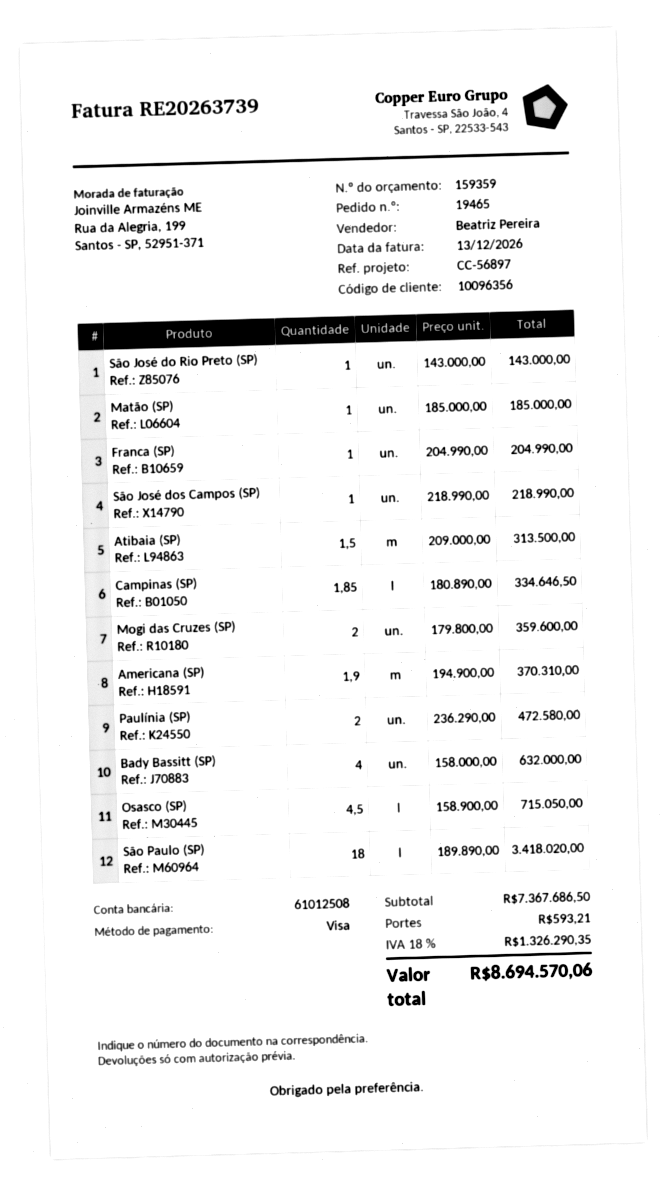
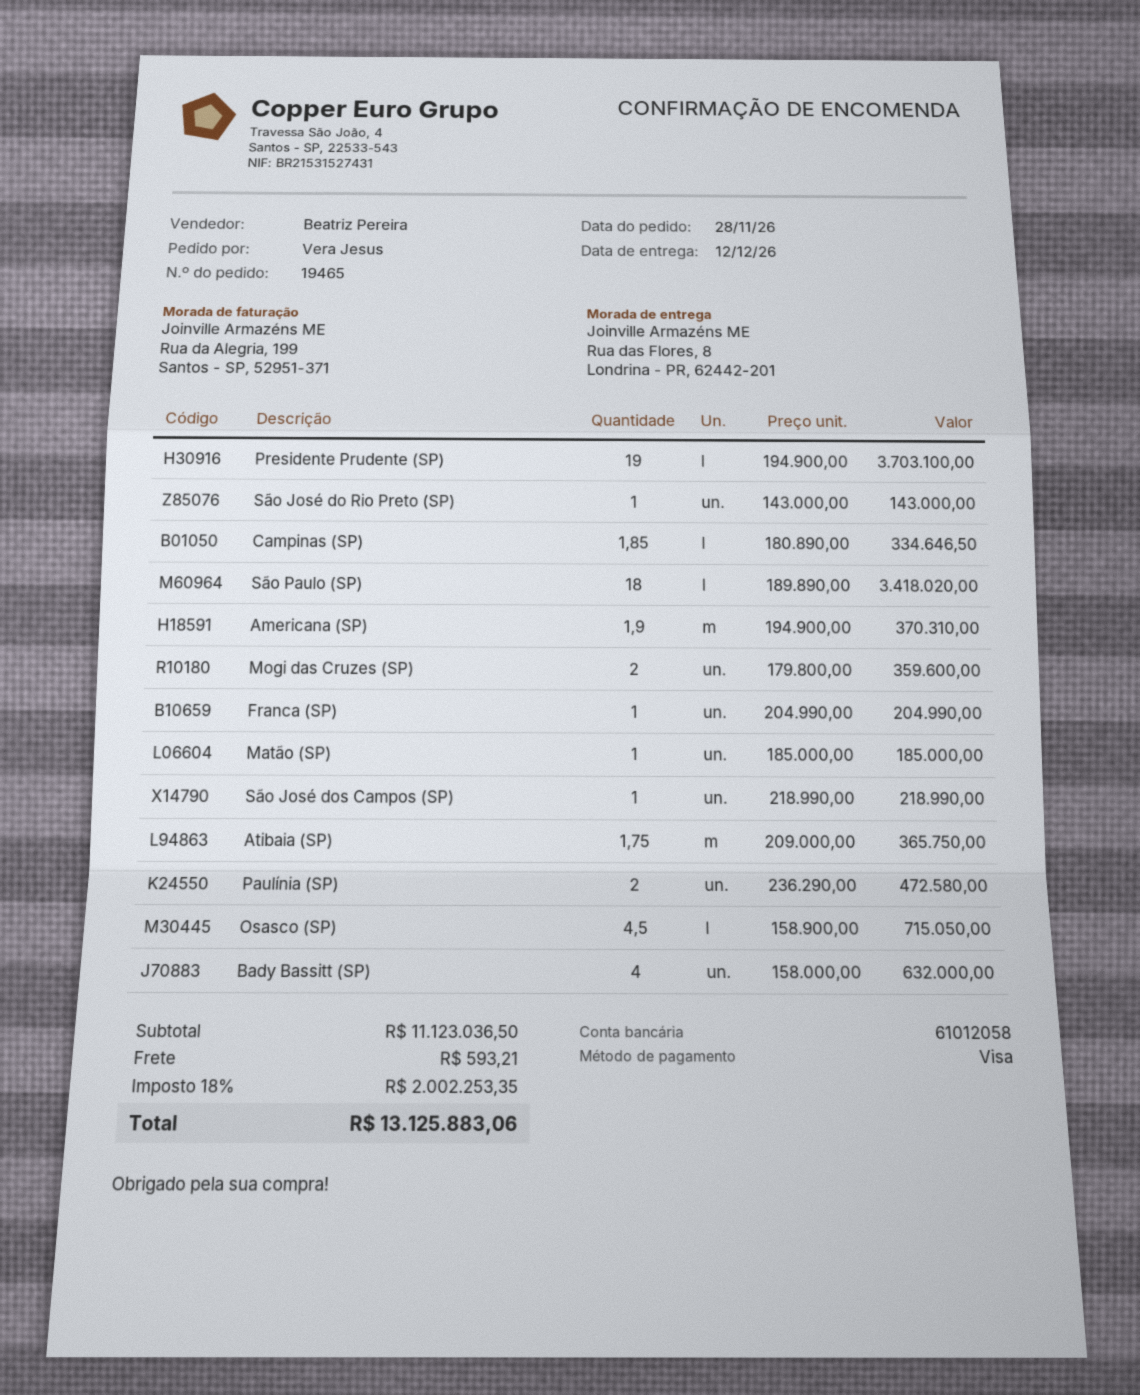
bank account: 61012508 -> 61012058
Atibaia (SP): 1.5 x 209000.00 = 313500.00 -> 1.75 x 209000.00 = 365750.00
Presidente Prudente (SP): none -> 19 x 194900.00 = 3703100.00
subtotal: 7367686.50 -> 11123036.50
tax: 18% = 1326290.35 -> 18% = 2002253.35
total: 8694570.06 -> 13125883.06

